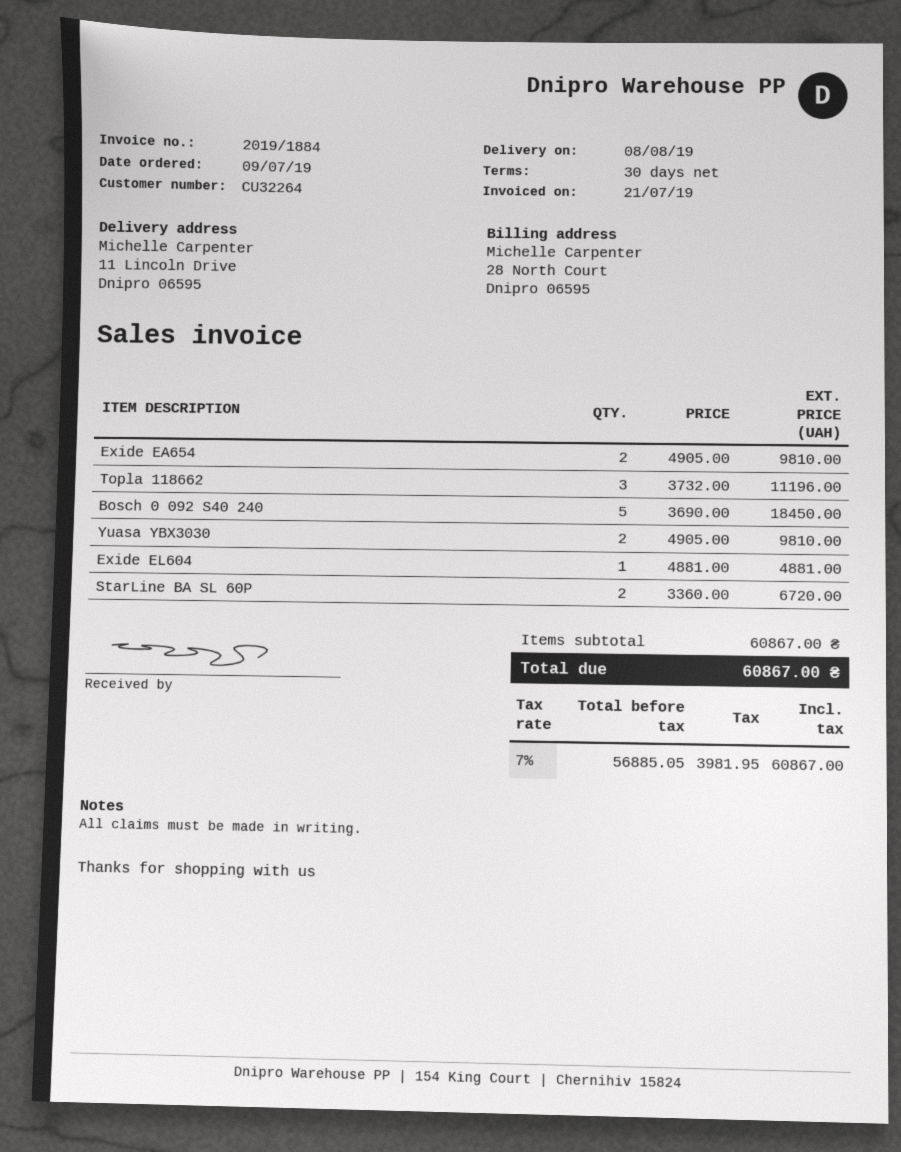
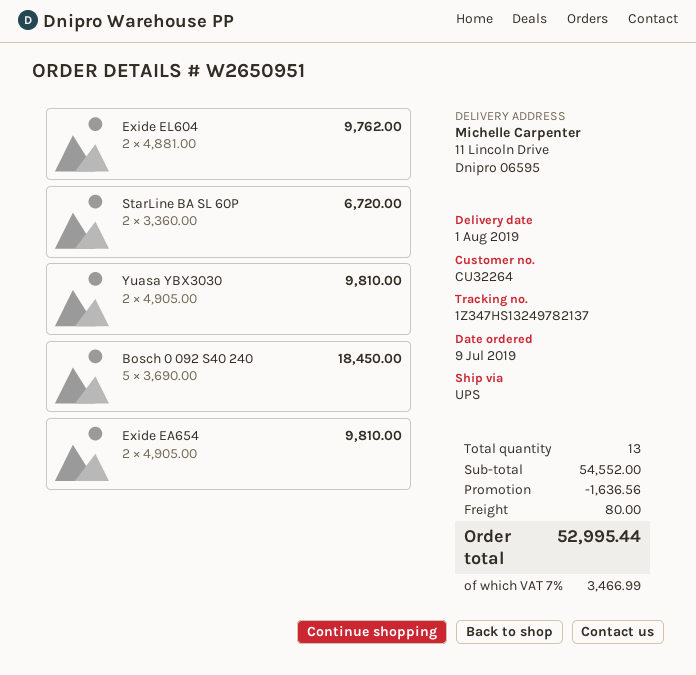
delivery date: 2019-08-08 -> 2019-08-01
Topla 118662: 3 x 3732.00 = 11196.00 -> none
Exide EL604: 1 x 4881.00 = 4881.00 -> 2 x 4881.00 = 9762.00
subtotal: 60867.00 -> 54552.00
discount: none -> 1636.56
shipping: none -> 80.00
tax: 7% = 3981.95 -> 7% = 3466.99
total: 60867.00 -> 52995.44

